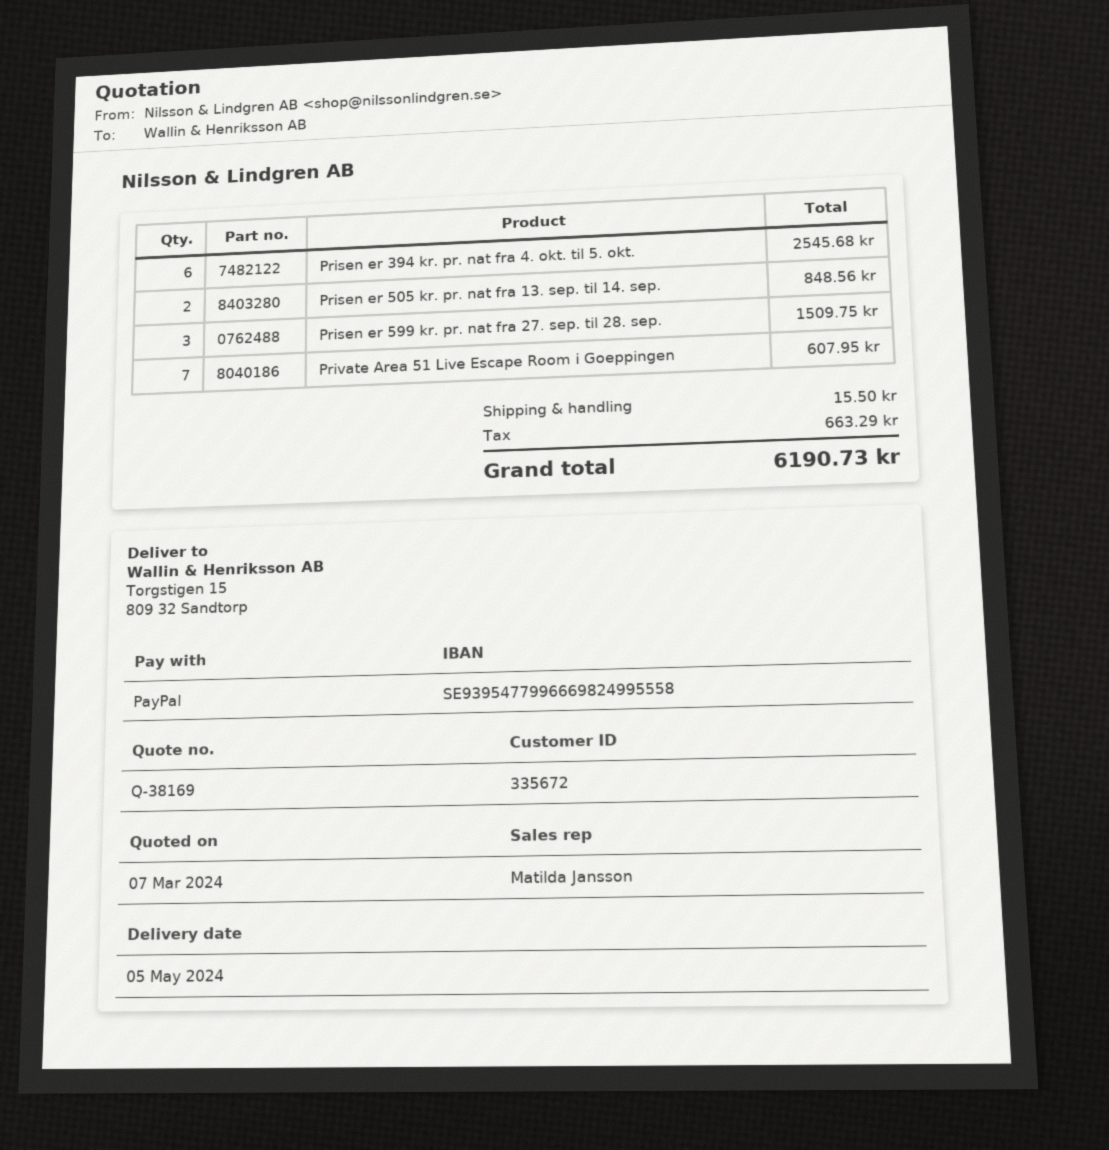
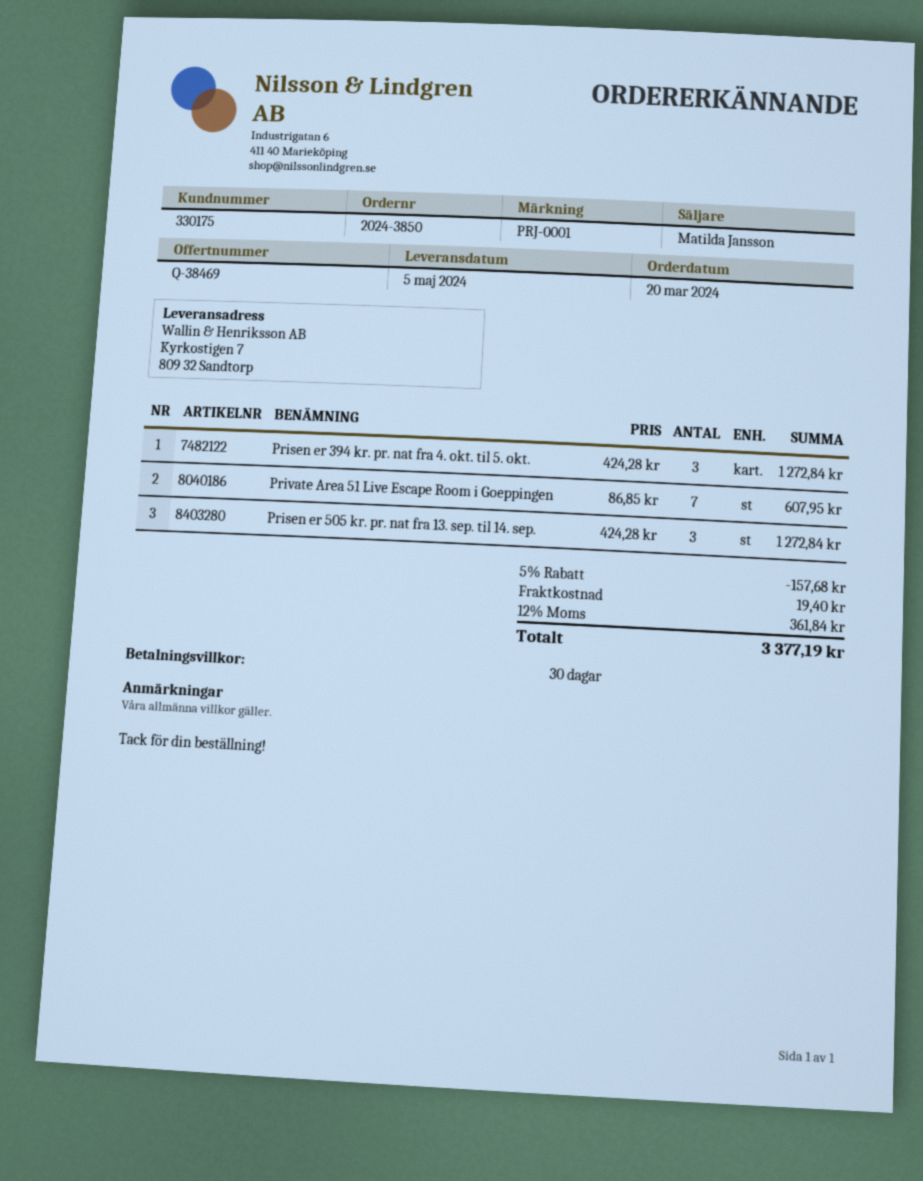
quote number: Q-38169 -> Q-38469
customer number: 335672 -> 330175
ship to: Torgstigen 15, 809 32 Sandtorp -> Kyrkostigen 7, 809 32 Sandtorp
Prisen er 394 kr. pr. nat fra 4. okt. til 5. okt.: 6 for 2545.68 -> 3 for 1272.84
Prisen er 505 kr. pr. nat fra 13. sep. til 14. sep.: 2 for 848.56 -> 3 for 1272.84
Prisen er 599 kr. pr. nat fra 27. sep. til 28. sep.: 3 for 1509.75 -> none
discount: none -> 5% = 157.68
shipping: 15.50 -> 19.40
tax: 663.29 -> 361.84
total: 6190.73 -> 3377.19

